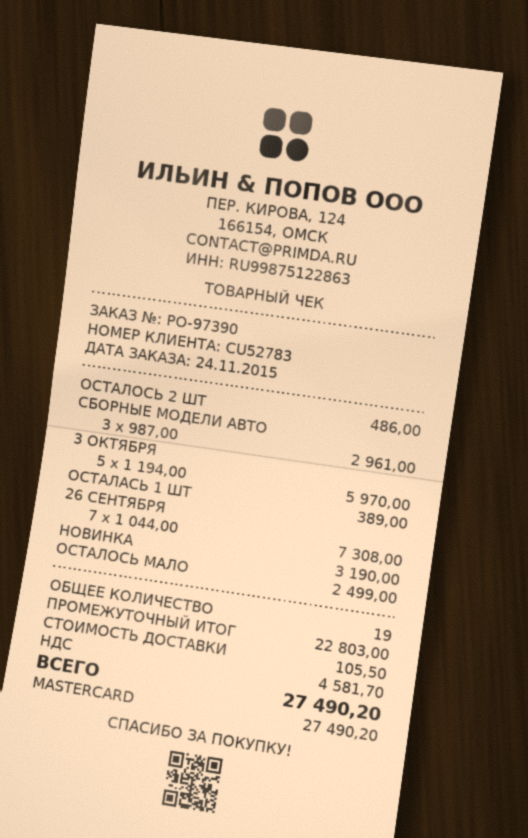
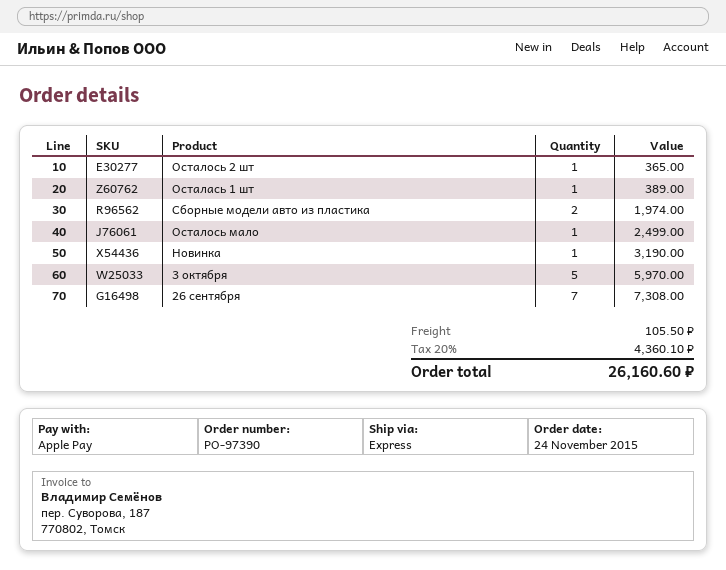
payment method: Mastercard -> Apple Pay
ОСТАЛОСЬ 2 ШТ: 1 for 486.00 -> 1 for 365.00
СБОРНЫЕ МОДЕЛИ АВТО: 3 for 2961.00 -> 2 for 1974.00
tax: 4581.70 -> 4360.10
total: 27490.20 -> 26160.60

